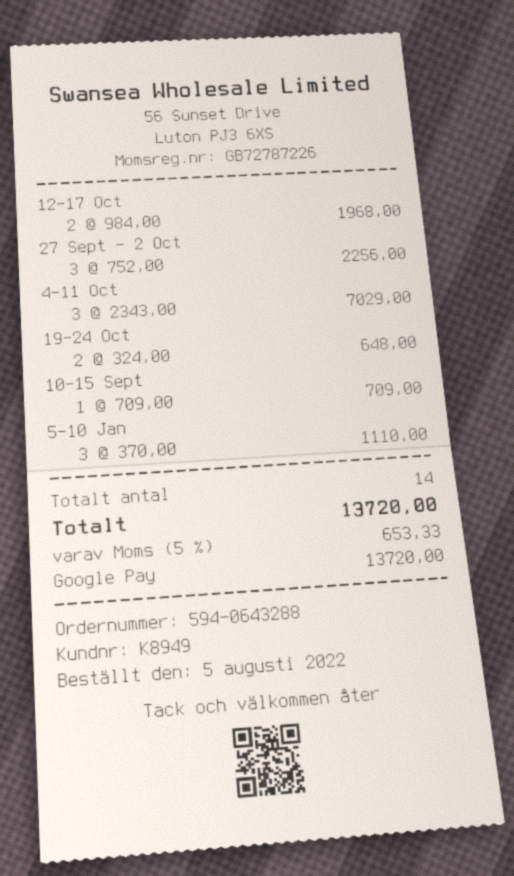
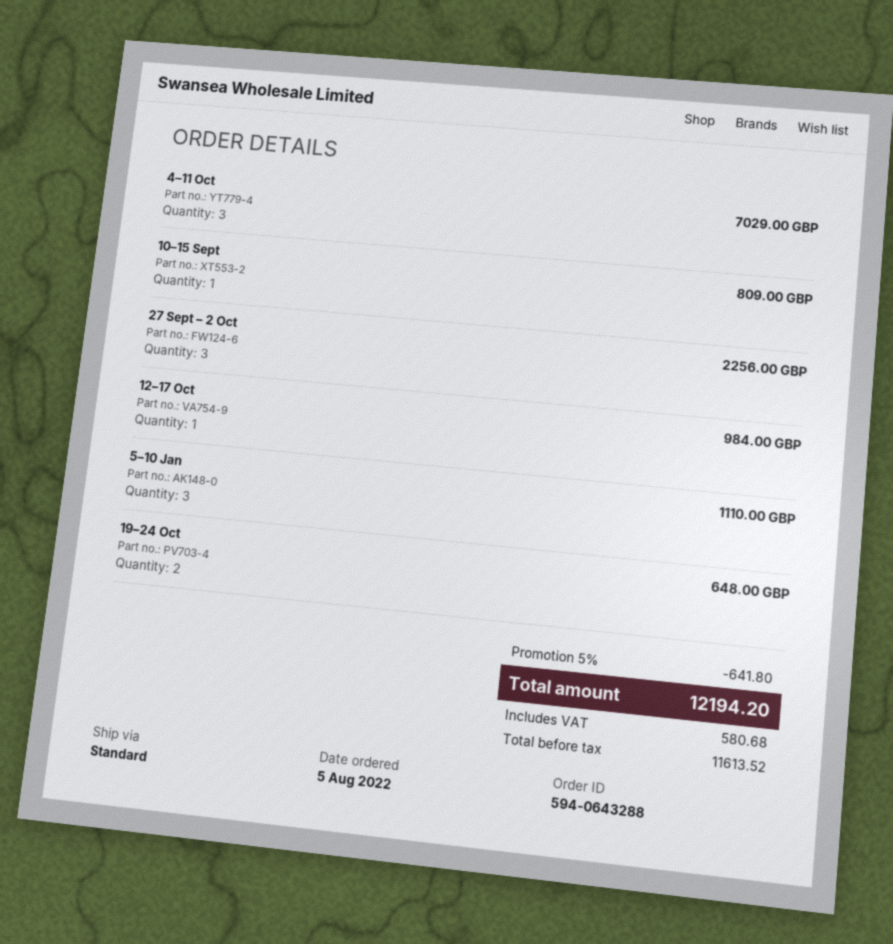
12–17 Oct: 2 for 1968.00 -> 1 for 984.00
10–15 Sept: 1 for 709.00 -> 1 for 809.00
discount: none -> 5% = 641.80
tax: 653.33 -> 580.68
total: 13720.00 -> 12194.20

